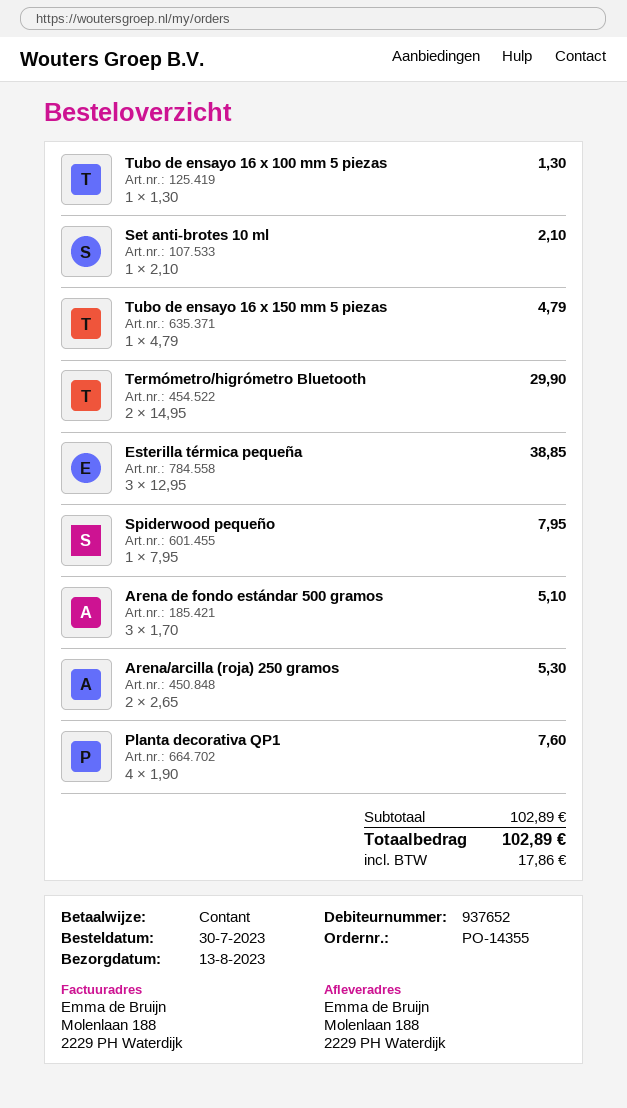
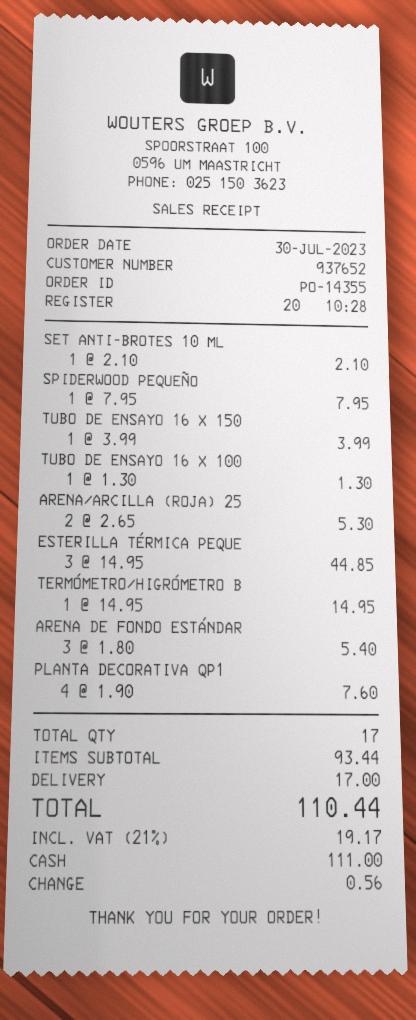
Tubo de ensayo 16 x 150 mm 5 piezas: 1 x 4.79 = 4.79 -> 1 x 3.99 = 3.99
Termómetro/higrómetro Bluetooth: 2 x 14.95 = 29.90 -> 1 x 14.95 = 14.95
Esterilla térmica pequeña: 3 x 12.95 = 38.85 -> 3 x 14.95 = 44.85
Arena de fondo estándar 500 gramos: 3 x 1.70 = 5.10 -> 3 x 1.80 = 5.40
subtotal: 102.89 -> 93.44
shipping: none -> 17.00
tax: 17.86 -> 19.17
total: 102.89 -> 110.44

